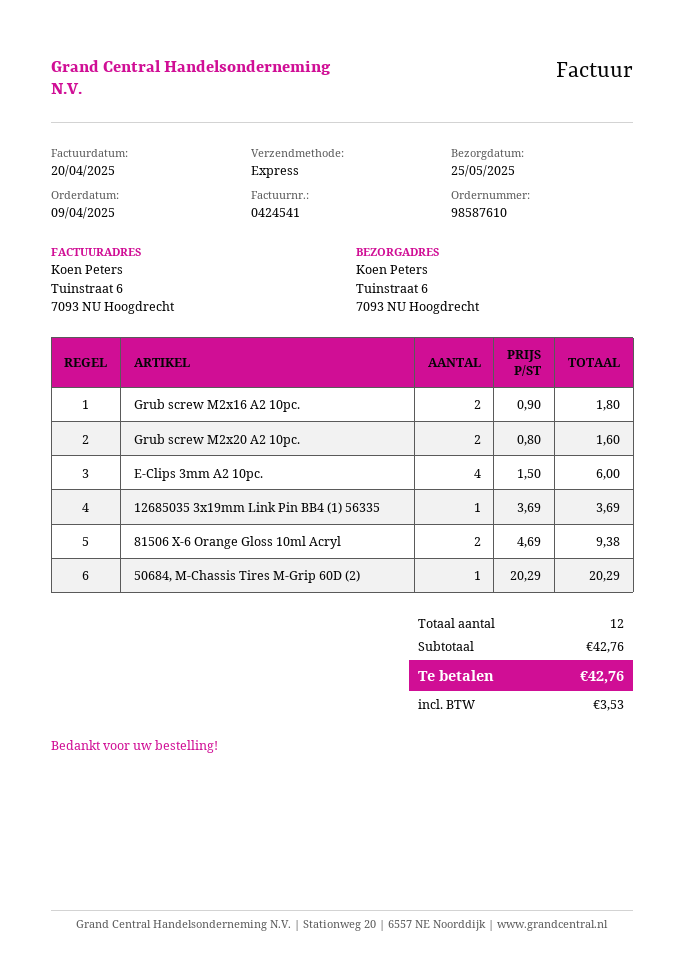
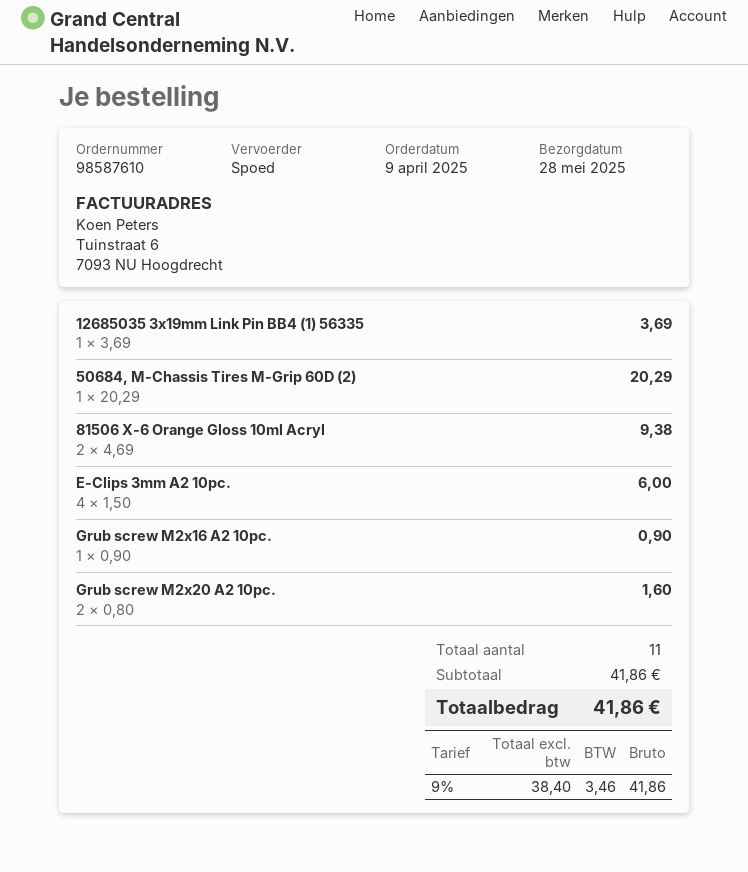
delivery date: 2025-05-25 -> 2025-05-28
Grub screw M2x16 A2 10pc.: 2 x 0.90 = 1.80 -> 1 x 0.90 = 0.90
total quantity: 12 -> 11
subtotal: 42.76 -> 41.86
tax: 3.53 -> 3.46
total: 42.76 -> 41.86

